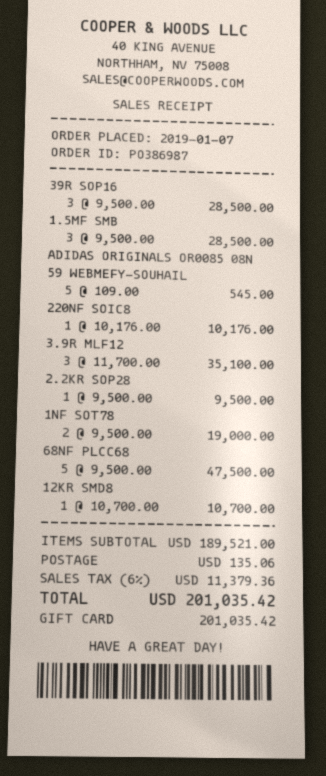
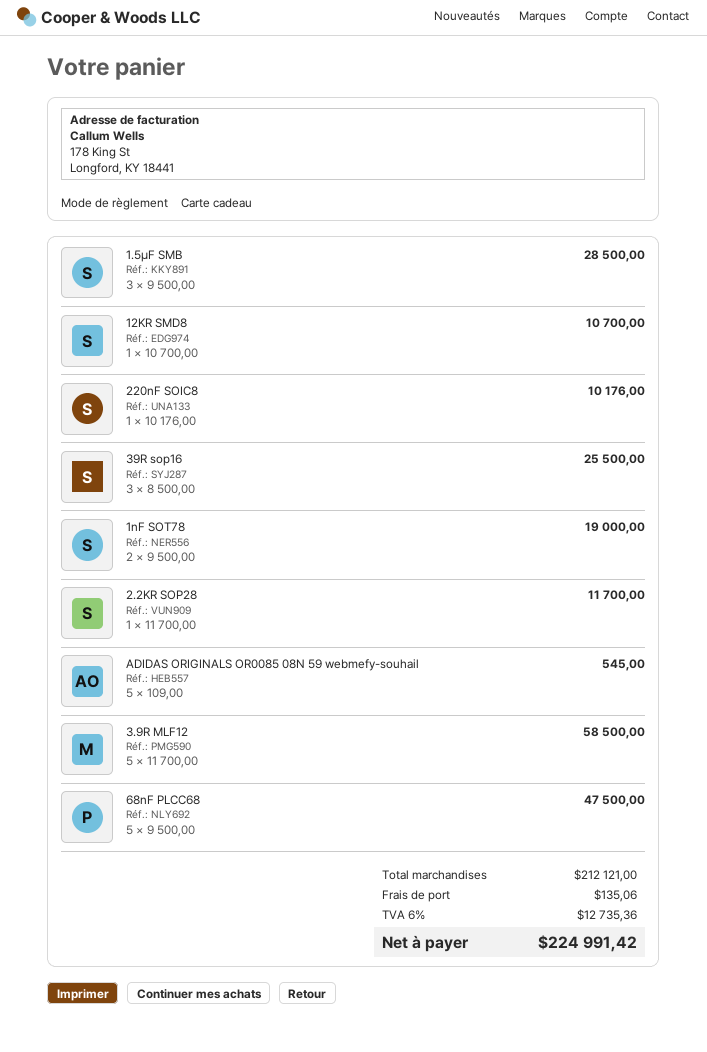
39R SOP16: 3 x 9500.00 = 28500.00 -> 3 x 8500.00 = 25500.00
3.9R MLF12: 3 x 11700.00 = 35100.00 -> 5 x 11700.00 = 58500.00
2.2KR SOP28: 1 x 9500.00 = 9500.00 -> 1 x 11700.00 = 11700.00
subtotal: 189521.00 -> 212121.00
tax: 6% = 11379.36 -> 6% = 12735.36
total: 201035.42 -> 224991.42

